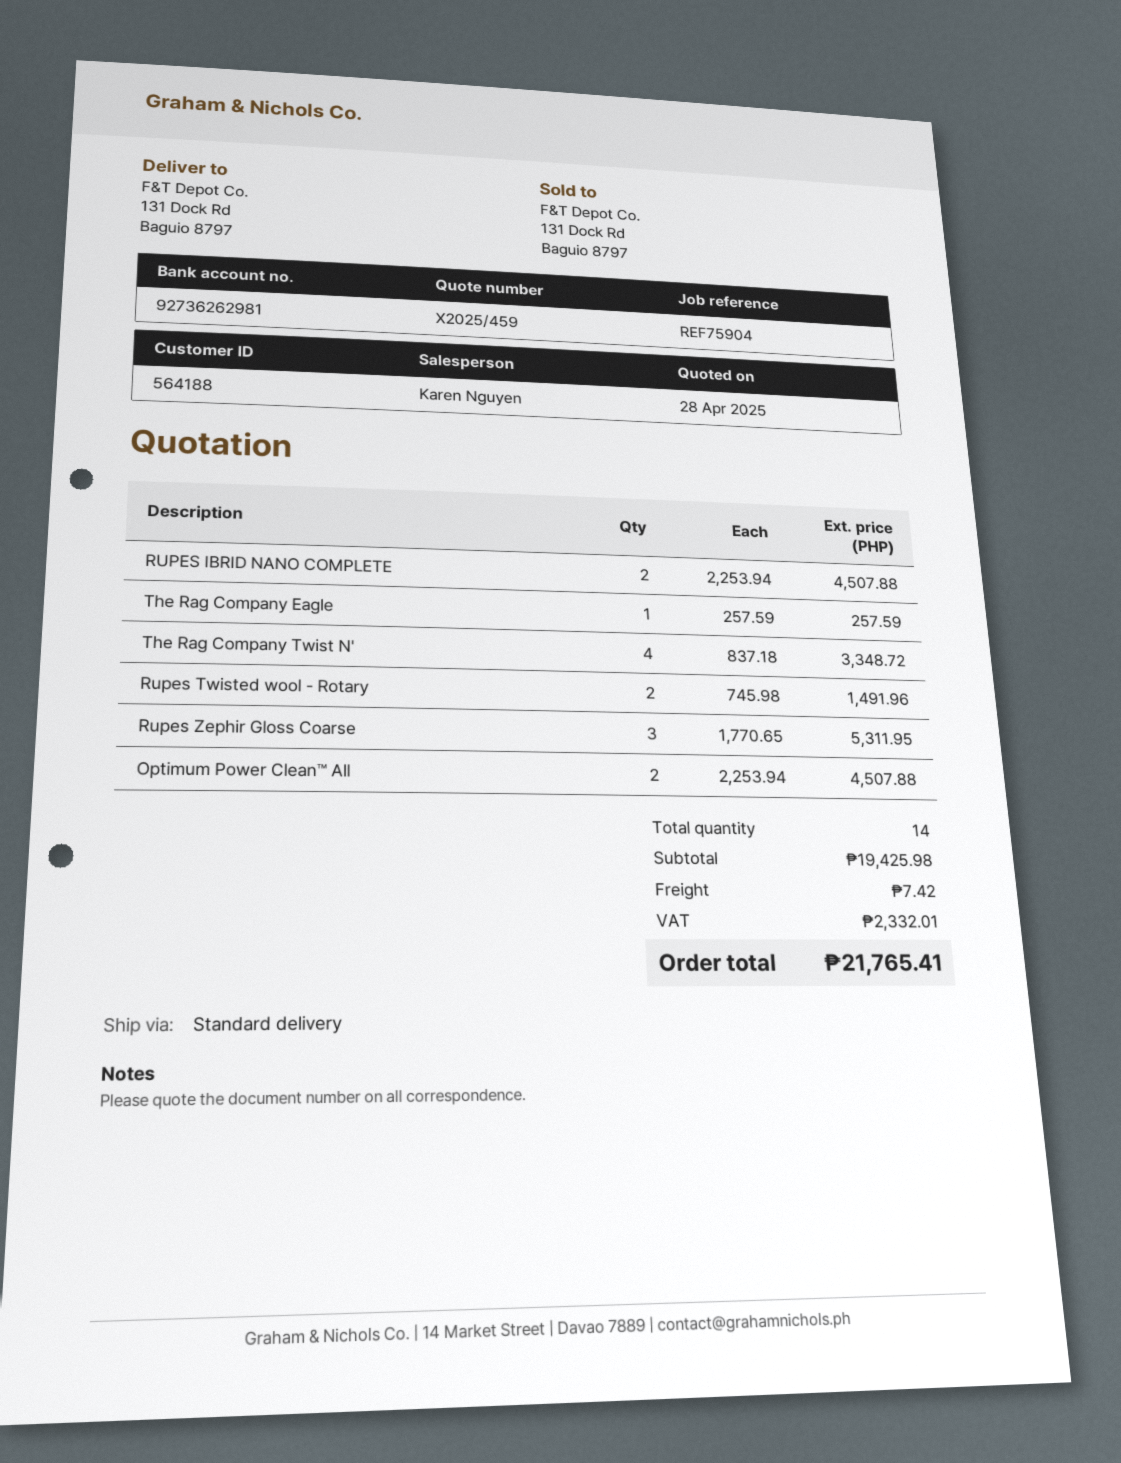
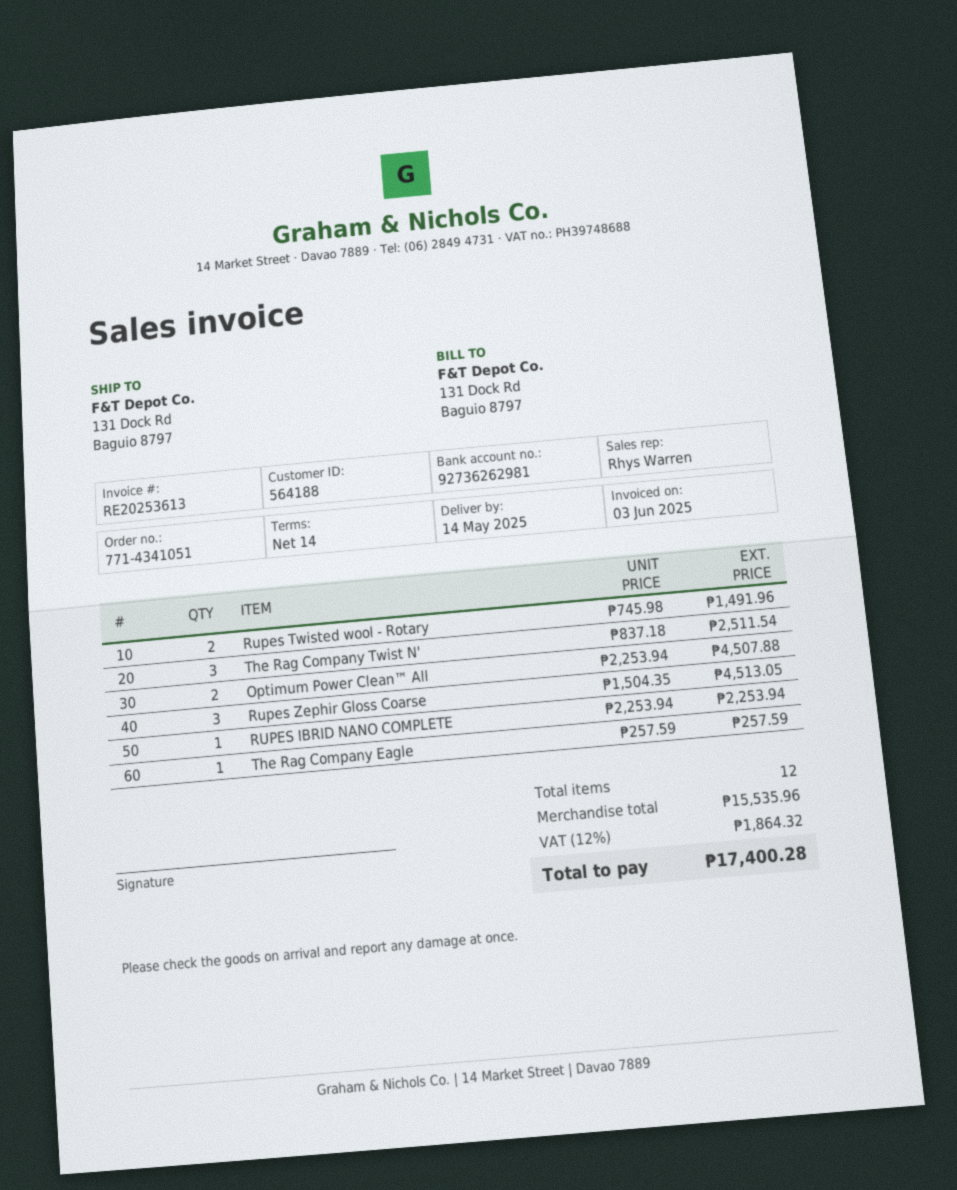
sales rep: Karen Nguyen -> Rhys Warren
RUPES IBRID NANO COMPLETE: 2 x 2253.94 = 4507.88 -> 1 x 2253.94 = 2253.94
The Rag Company Twist N': 4 x 837.18 = 3348.72 -> 3 x 837.18 = 2511.54
Rupes Zephir Gloss Coarse: 3 x 1770.65 = 5311.95 -> 3 x 1504.35 = 4513.05
total quantity: 14 -> 12
subtotal: 19425.98 -> 15535.96
shipping: 7.42 -> none
tax: 2332.01 -> 1864.32
total: 21765.41 -> 17400.28

